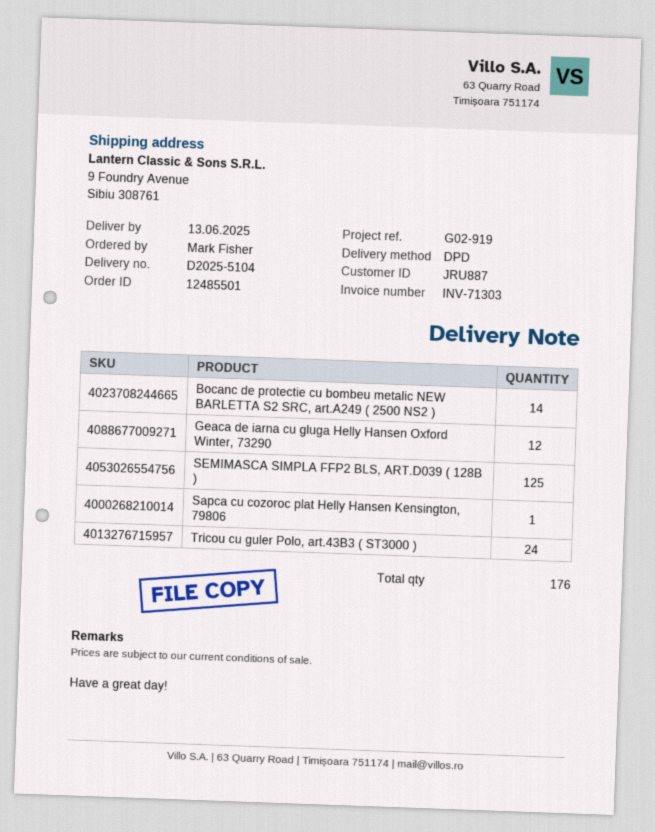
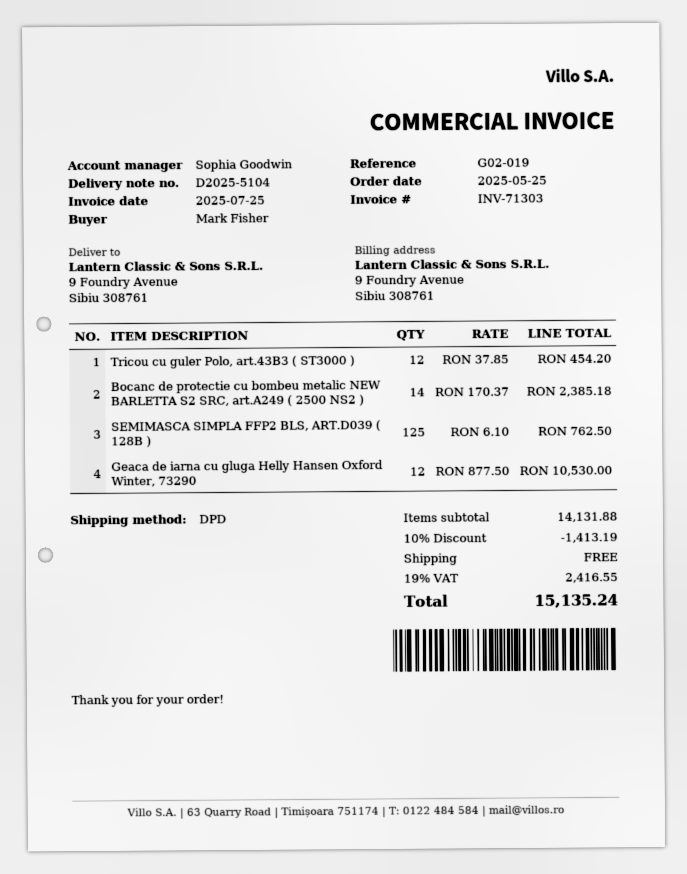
reference: G02-919 -> G02-019
Sapca cu cozoroc plat Helly Hansen Kensington, 79806: 1 -> none
Tricou cu guler Polo, art.43B3 ( ST3000 ): 24 -> 12

